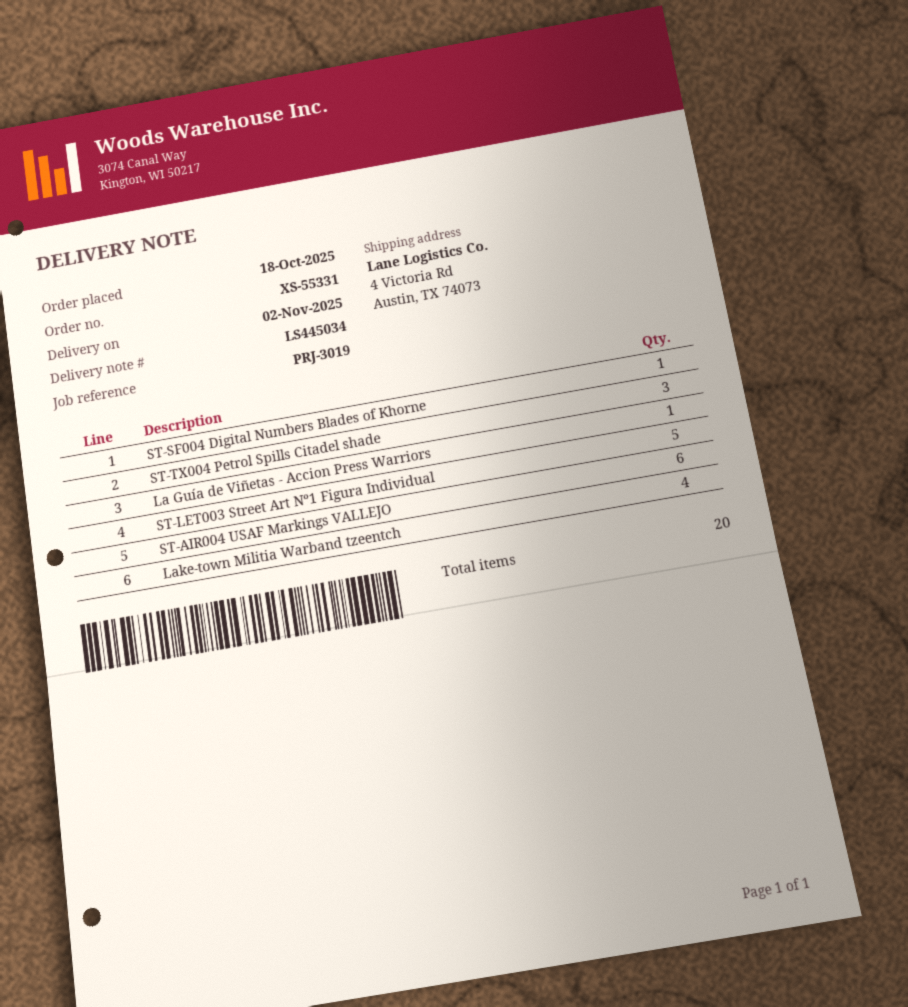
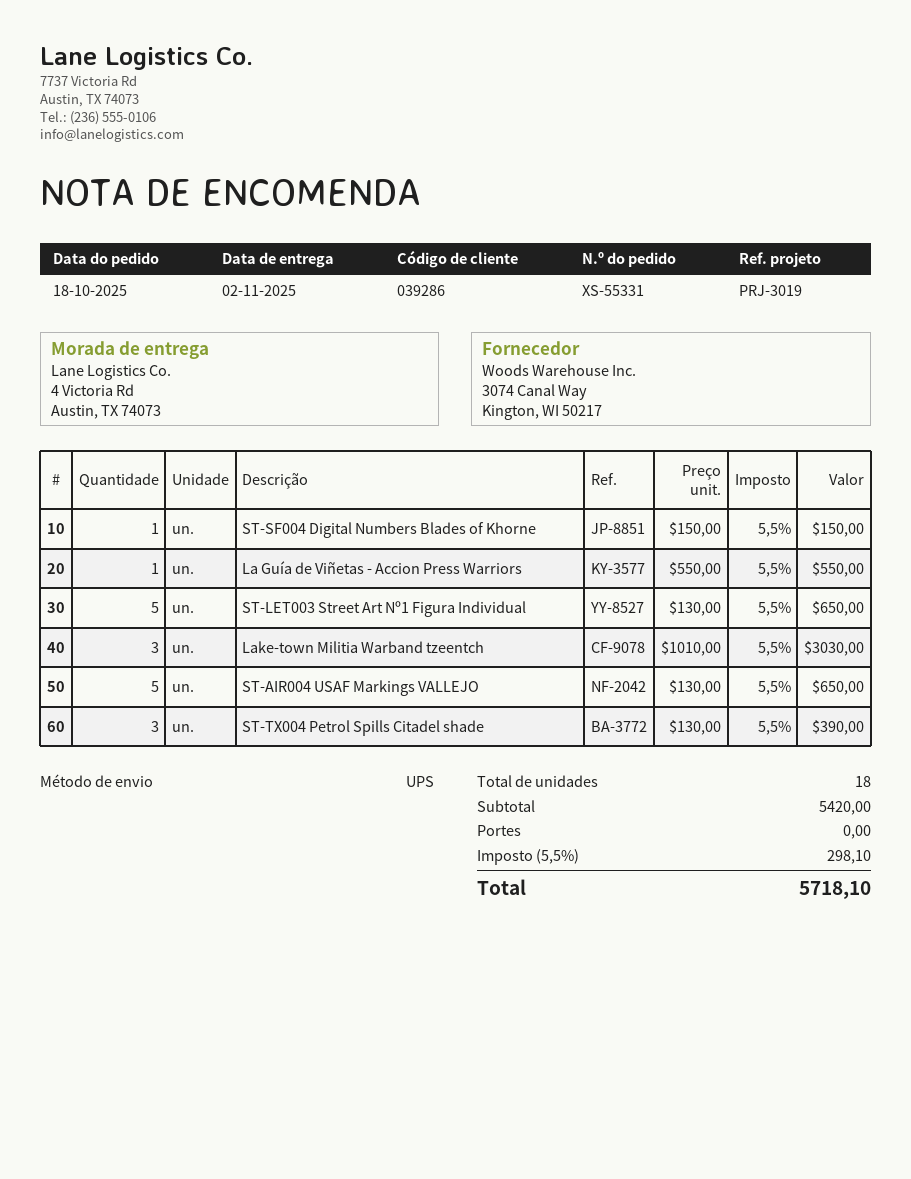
ST-AIR004 USAF Markings VALLEJO: 6 -> 5
Lake-town Militia Warband tzeentch: 4 -> 3
total quantity: 20 -> 18

